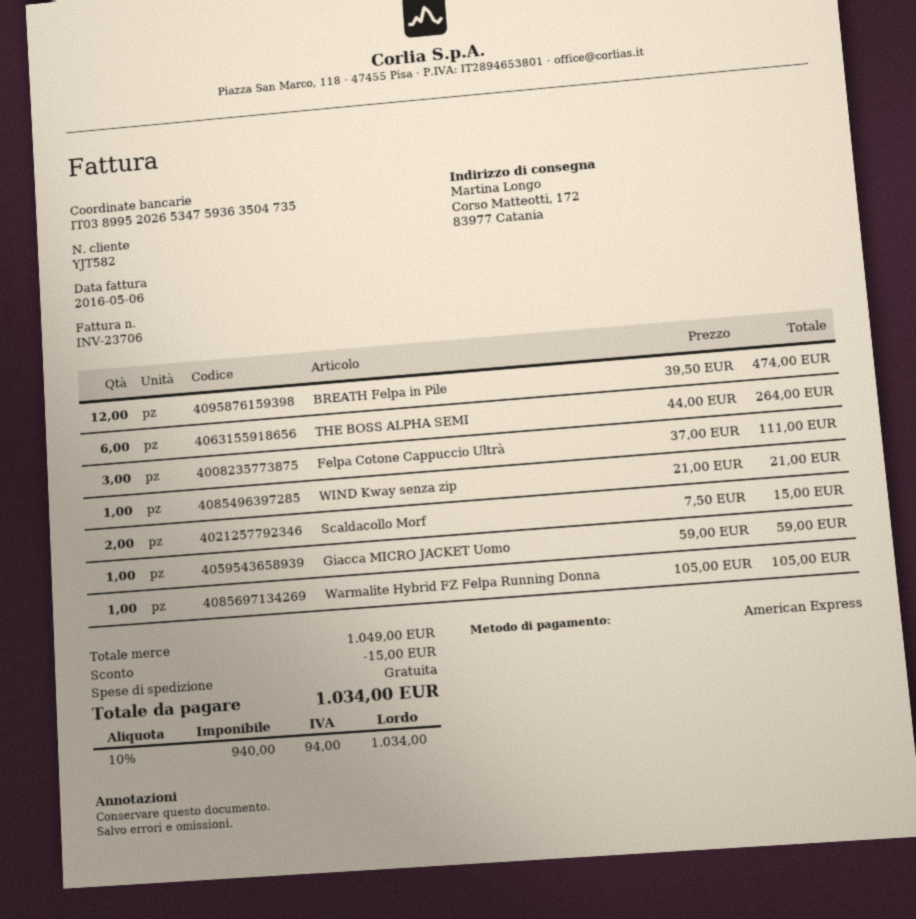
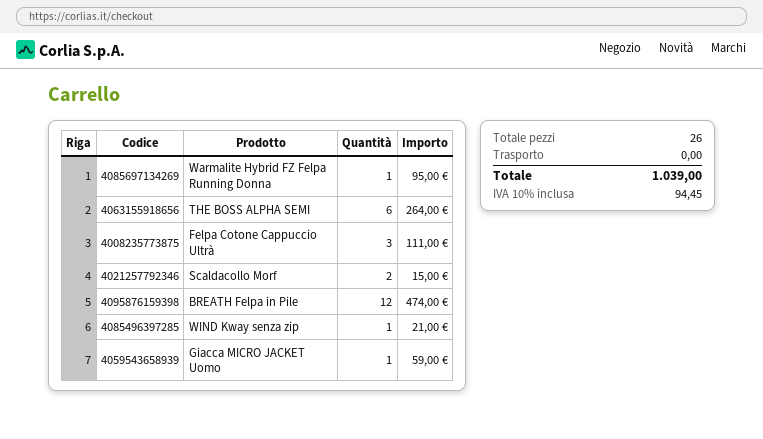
Warmalite Hybrid FZ Felpa Running Donna: 1 for 105.00 -> 1 for 95.00
discount: 15.00 -> none
tax: 10% = 94.00 -> 10% = 94.45
total: 1034.00 -> 1039.00

